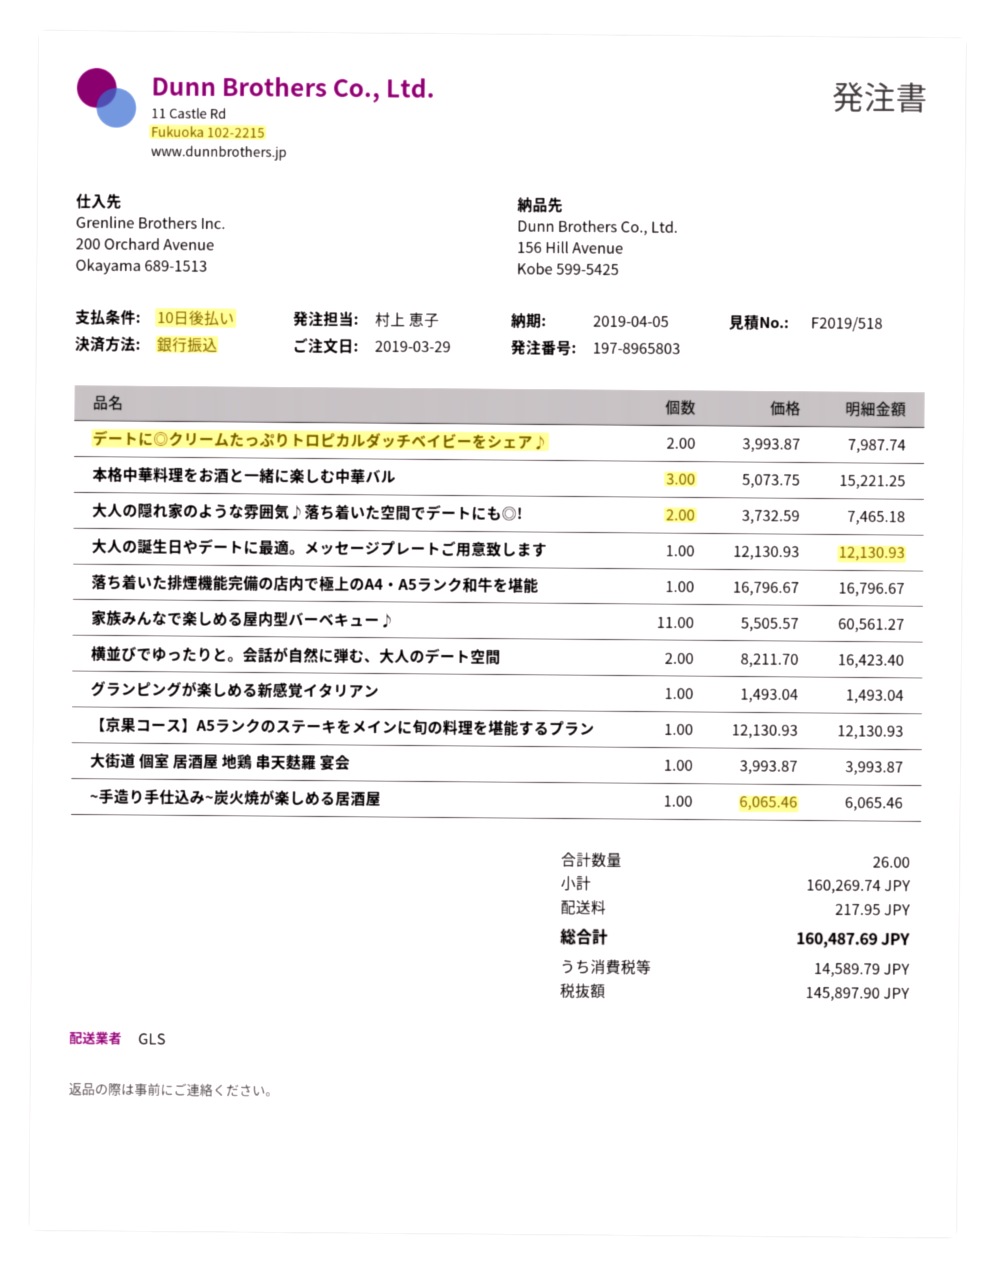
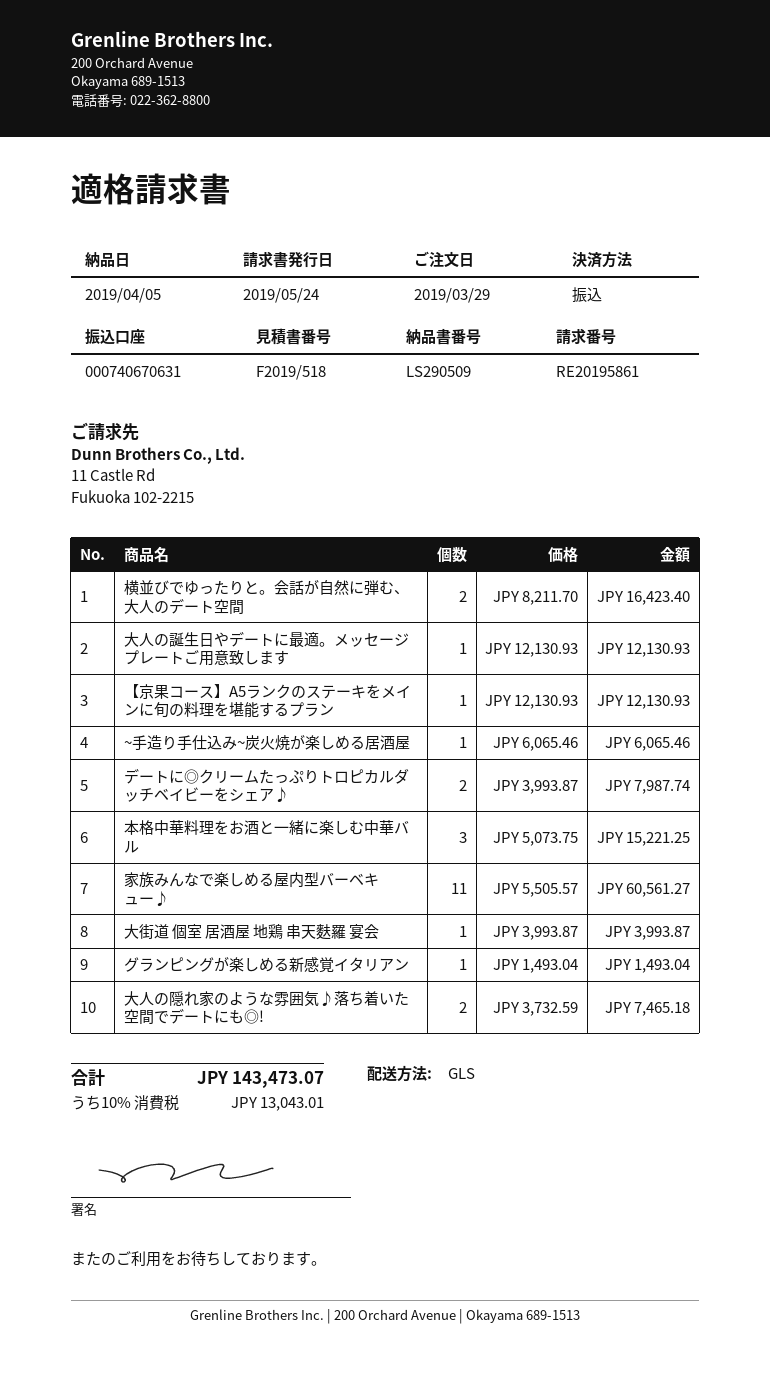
落ち着いた排煙機能完備の店内で極上のA4・A5ランク和牛を堪能: 1 x 16796.67 = 16796.67 -> none
shipping: 217.95 -> none
tax: 14589.79 -> 13043.01
total: 160487.69 -> 143473.07

